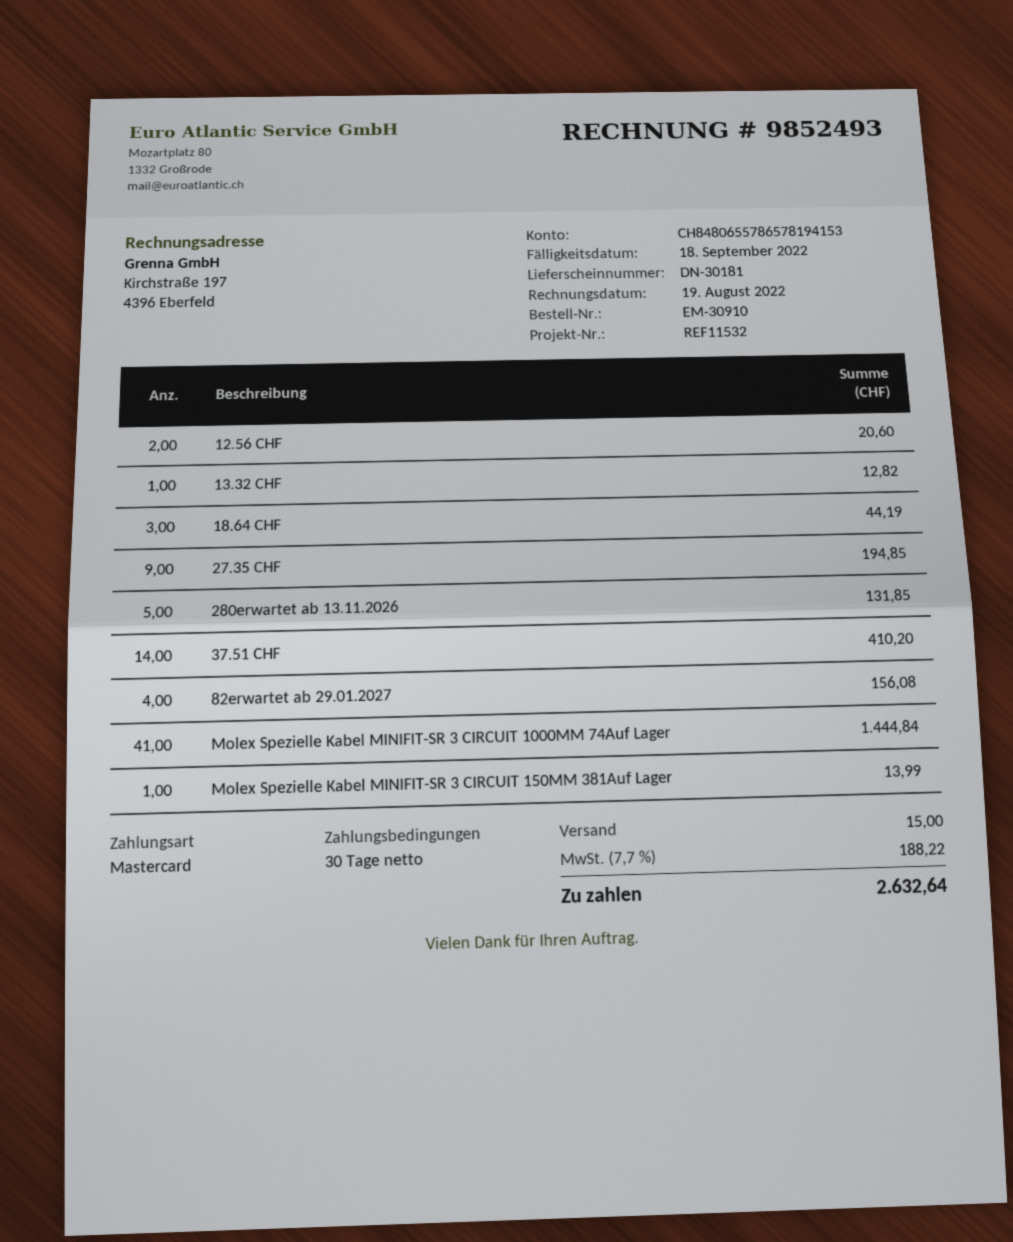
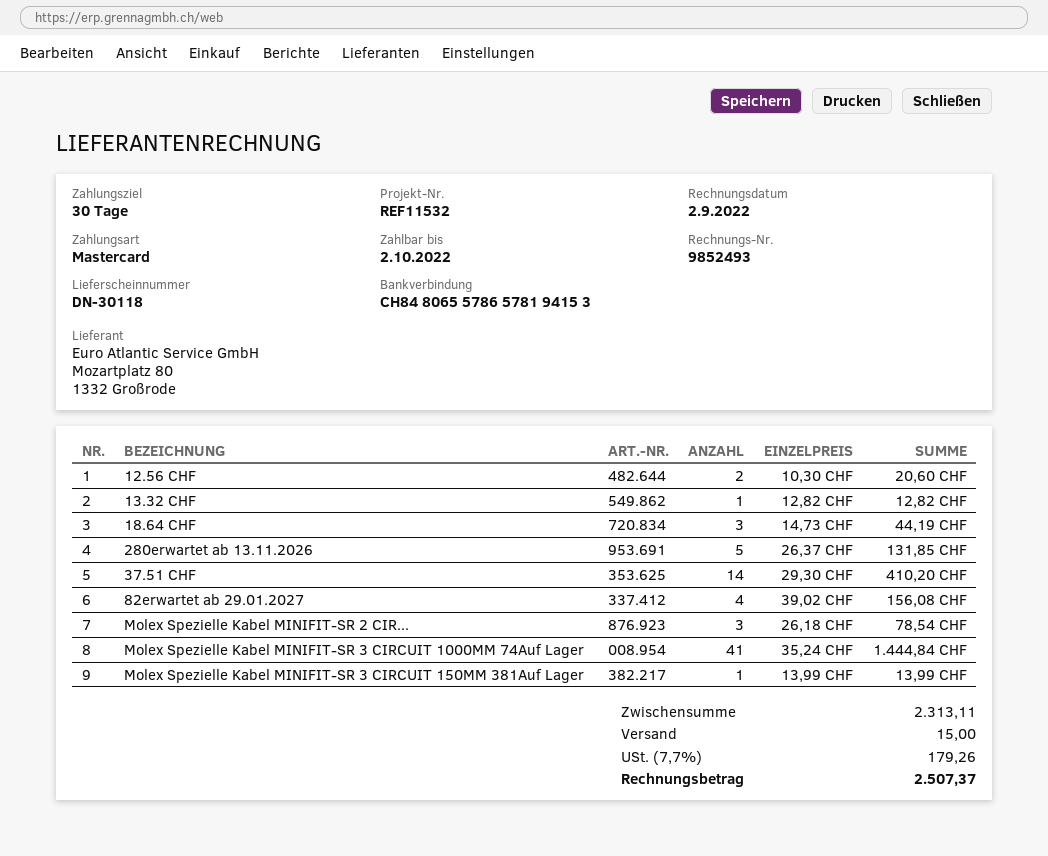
delivery note number: DN-30181 -> DN-30118
invoice date: 2022-08-19 -> 2022-09-02
due date: 2022-09-18 -> 2022-10-02
27.35 CHF: 9 for 194.85 -> none
Molex Spezielle Kabel MINIFIT-SR 2 CIR...: none -> 3 for 78.54
tax: 7.7% = 188.22 -> 7.7% = 179.26
total: 2632.64 -> 2507.37

